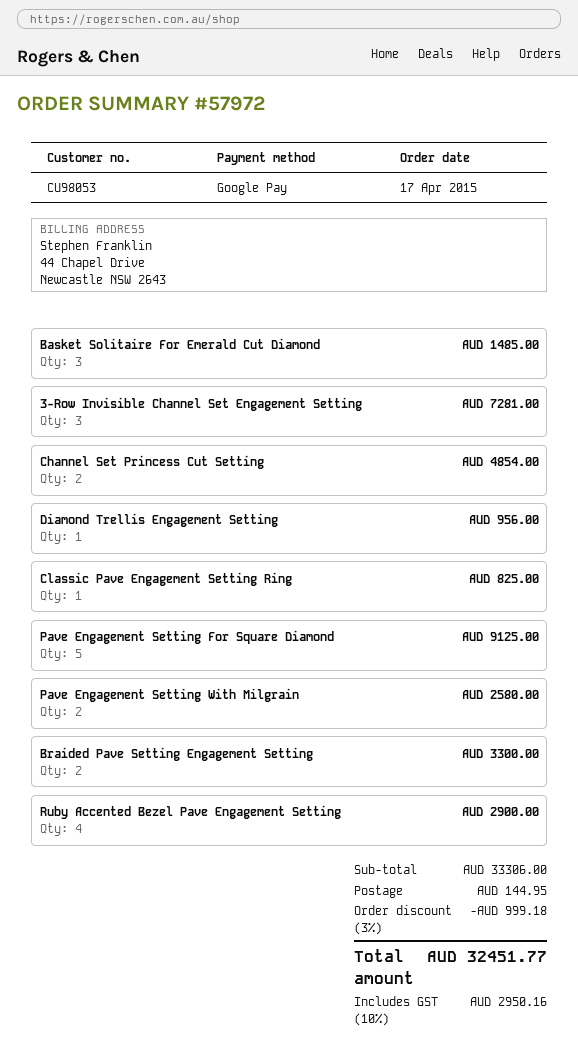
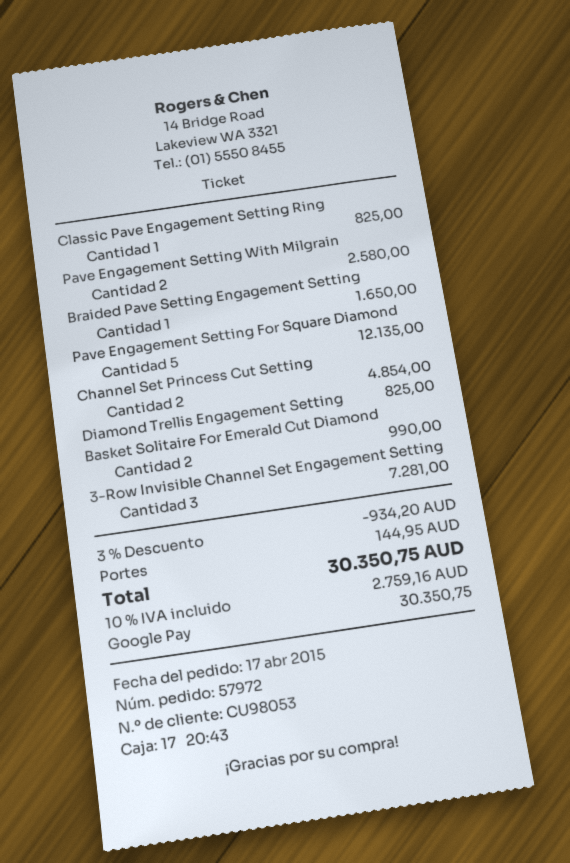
Basket Solitaire For Emerald Cut Diamond: 3 for 1485.00 -> 2 for 990.00
Diamond Trellis Engagement Setting: 1 for 956.00 -> 1 for 825.00
Pave Engagement Setting For Square Diamond: 5 for 9125.00 -> 5 for 12135.00
Braided Pave Setting Engagement Setting: 2 for 3300.00 -> 1 for 1650.00
Ruby Accented Bezel Pave Engagement Setting: 4 for 2900.00 -> none
discount: 3% = 999.18 -> 3% = 934.20
tax: 10% = 2950.16 -> 10% = 2759.16
total: 32451.77 -> 30350.75

